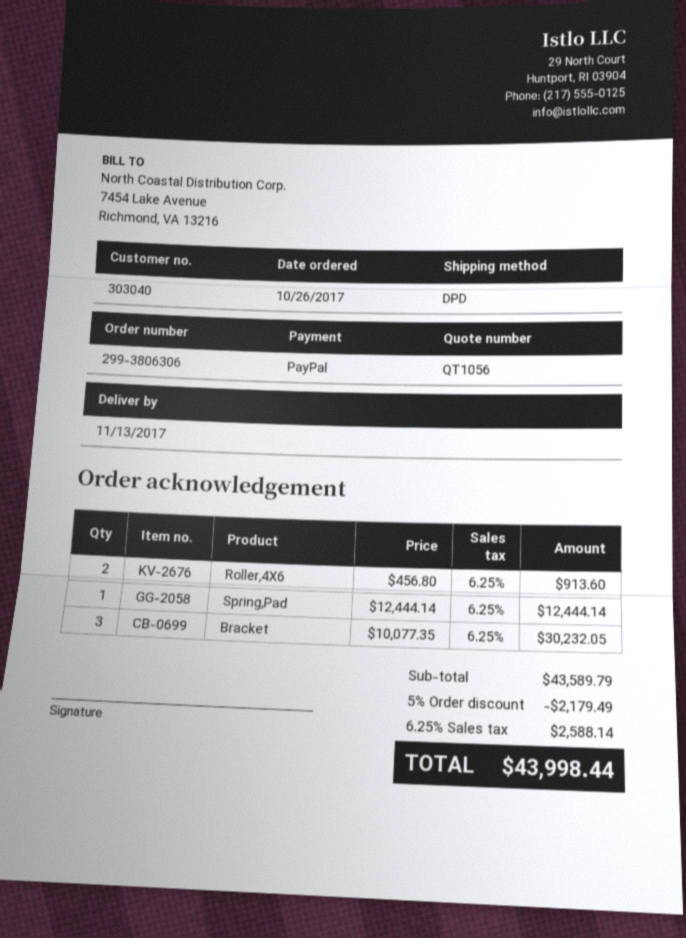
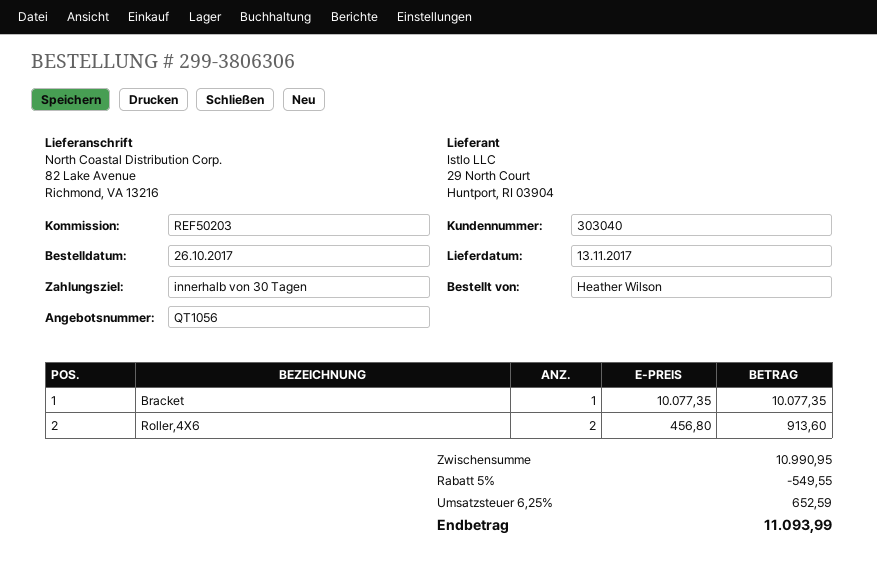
Spring,Pad: 1 x 12444.14 = 12444.14 -> none
Bracket: 3 x 10077.35 = 30232.05 -> 1 x 10077.35 = 10077.35
subtotal: 43589.79 -> 10990.95
discount: 5% = 2179.49 -> 5% = 549.55
tax: 6.25% = 2588.14 -> 6.25% = 652.59
total: 43998.44 -> 11093.99

